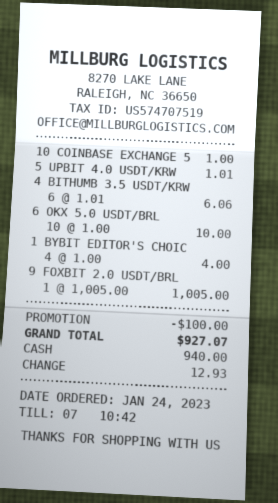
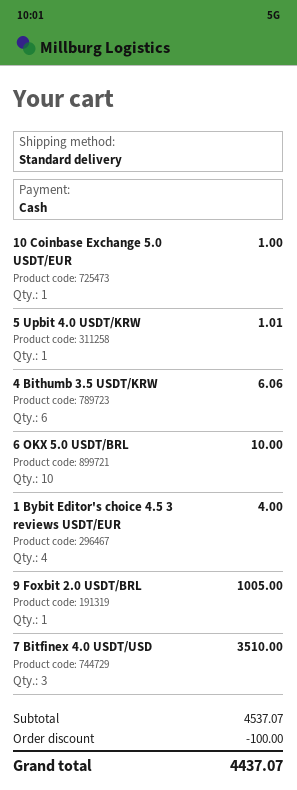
7 Bitfinex 4.0 USDT/USD: none -> 3 for 3510.00
total: 927.07 -> 4437.07

